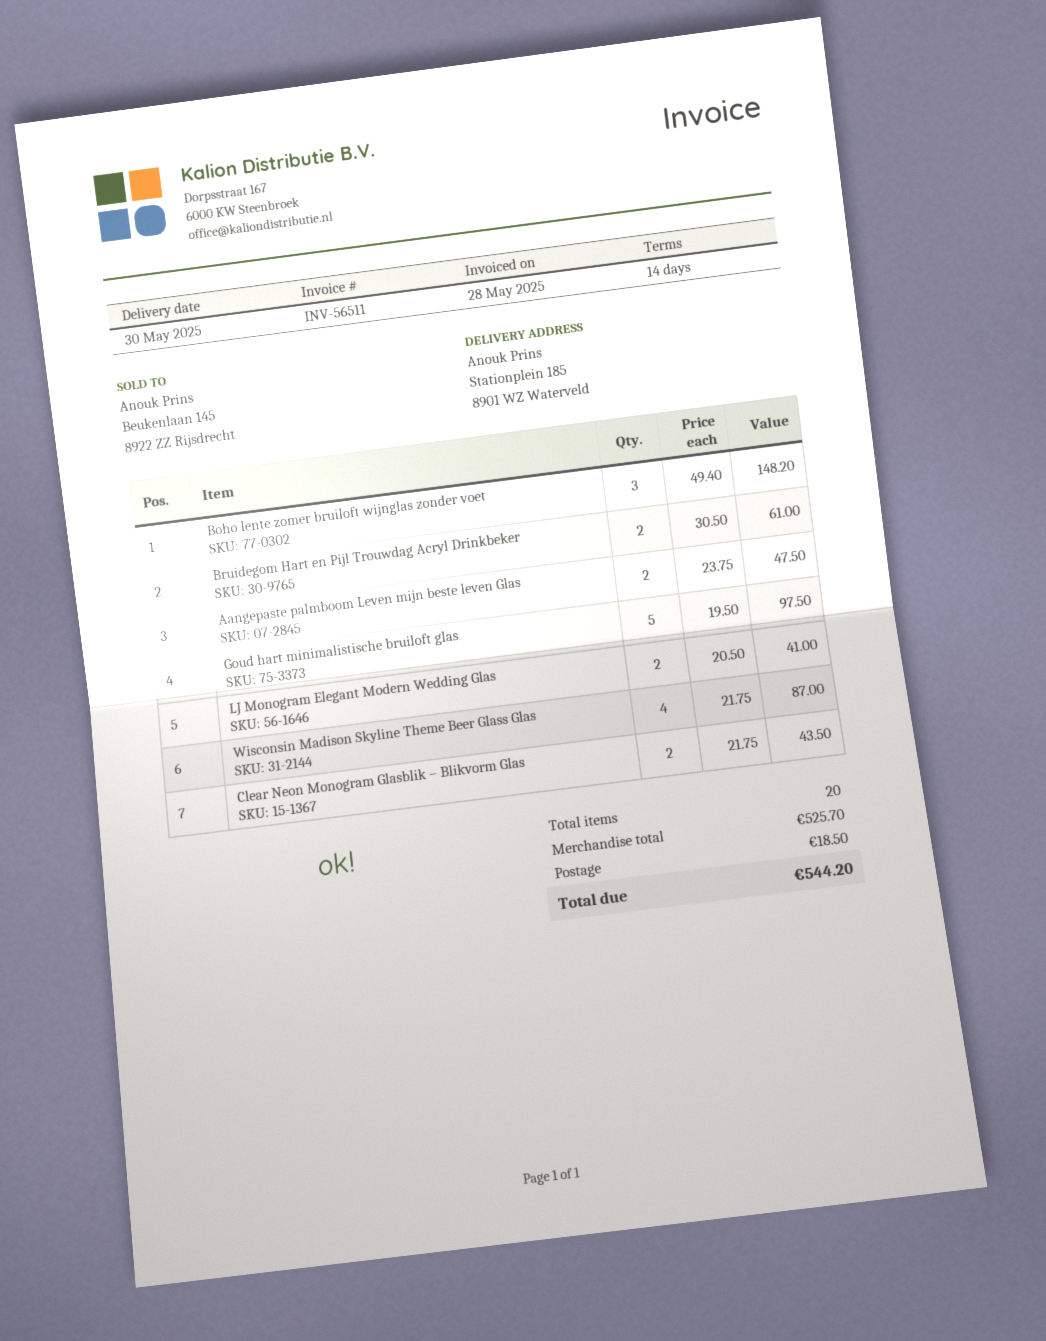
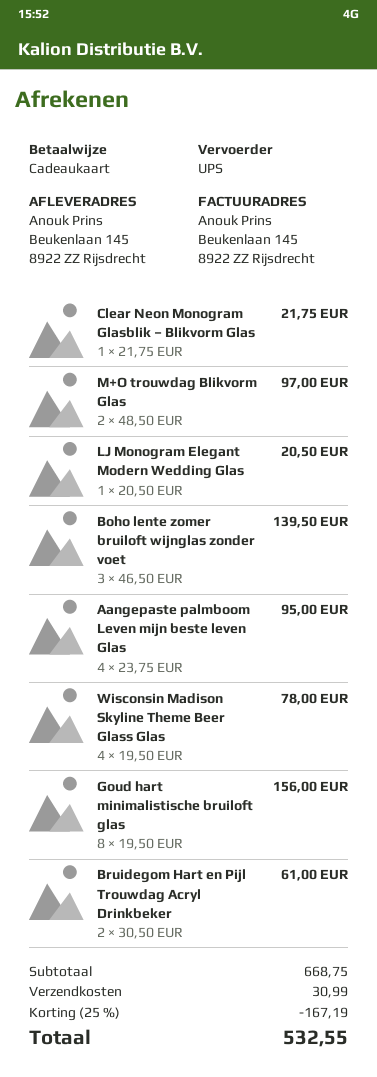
ship to: Stationplein 185, 8901 WZ Waterveld -> Beukenlaan 145, 8922 ZZ Rijsdrecht
Boho lente zomer bruiloft wijnglas zonder voet: 3 x 49.40 = 148.20 -> 3 x 46.50 = 139.50
Aangepaste palmboom Leven mijn beste leven Glas: 2 x 23.75 = 47.50 -> 4 x 23.75 = 95.00
Goud hart minimalistische bruiloft glas: 5 x 19.50 = 97.50 -> 8 x 19.50 = 156.00
LJ Monogram Elegant Modern Wedding Glas: 2 x 20.50 = 41.00 -> 1 x 20.50 = 20.50
Wisconsin Madison Skyline Theme Beer Glass Glas: 4 x 21.75 = 87.00 -> 4 x 19.50 = 78.00
Clear Neon Monogram Glasblik – Blikvorm Glas: 2 x 21.75 = 43.50 -> 1 x 21.75 = 21.75
M+O trouwdag Blikvorm Glas: none -> 2 x 48.50 = 97.00
subtotal: 525.70 -> 668.75
discount: none -> 25% = 167.19
shipping: 18.50 -> 30.99
total: 544.20 -> 532.55

